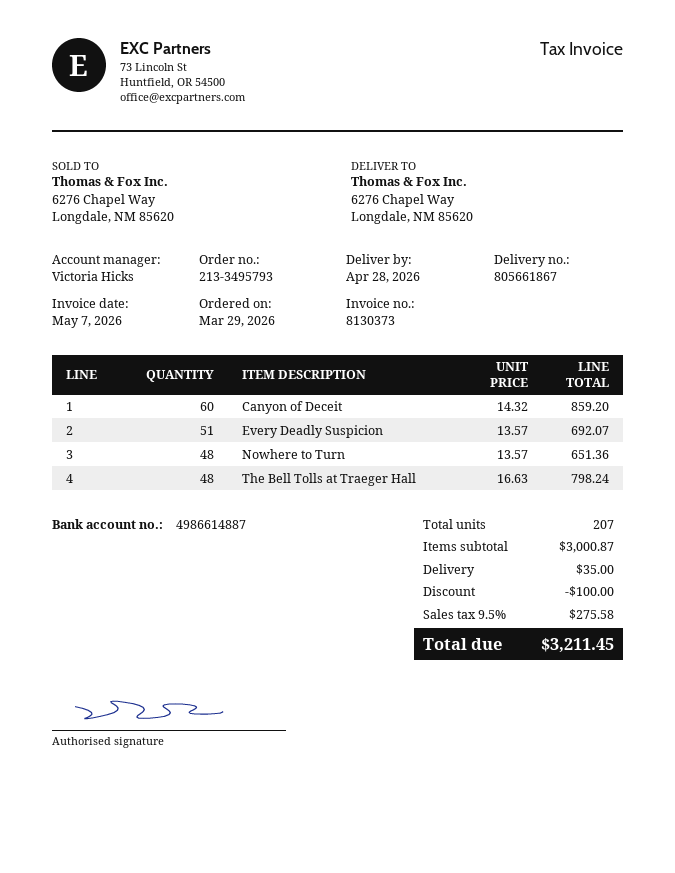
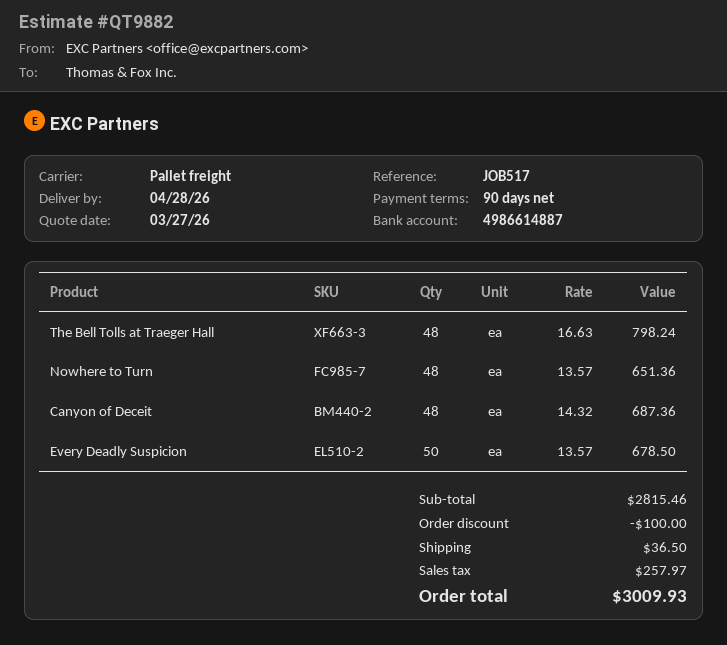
Canyon of Deceit: 60 x 14.32 = 859.20 -> 48 x 14.32 = 687.36
Every Deadly Suspicion: 51 x 13.57 = 692.07 -> 50 x 13.57 = 678.50
subtotal: 3000.87 -> 2815.46
shipping: 35.00 -> 36.50
tax: 275.58 -> 257.97
total: 3211.45 -> 3009.93

